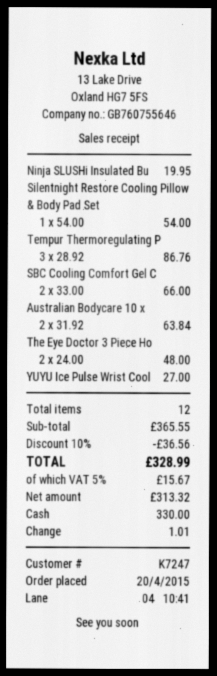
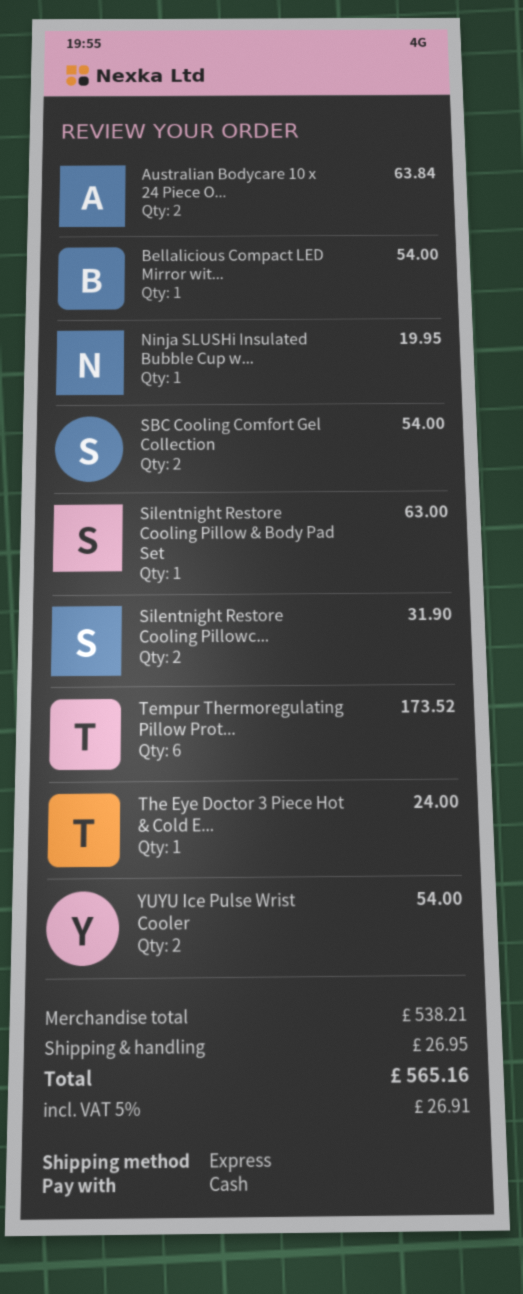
Silentnight Restore Cooling Pillow & Body Pad Set: 1 for 54.00 -> 1 for 63.00
Tempur Thermoregulating P: 3 for 86.76 -> 6 for 173.52
SBC Cooling Comfort Gel C: 2 for 66.00 -> 2 for 54.00
The Eye Doctor 3 Piece Ho: 2 for 48.00 -> 1 for 24.00
YUYU Ice Pulse Wrist Cool: 1 for 27.00 -> 2 for 54.00
Bellalicious Compact LED Mirror wit...: none -> 1 for 54.00
Silentnight Restore Cooling Pillowc...: none -> 2 for 31.90
subtotal: 365.55 -> 538.21
discount: 10% = 36.56 -> none
shipping: none -> 26.95
tax: 5% = 15.67 -> 5% = 26.91
total: 328.99 -> 565.16

